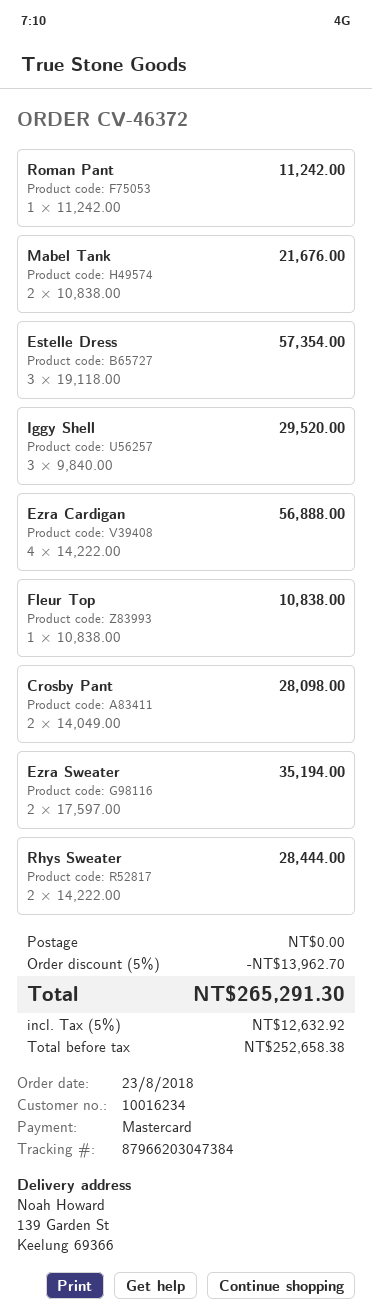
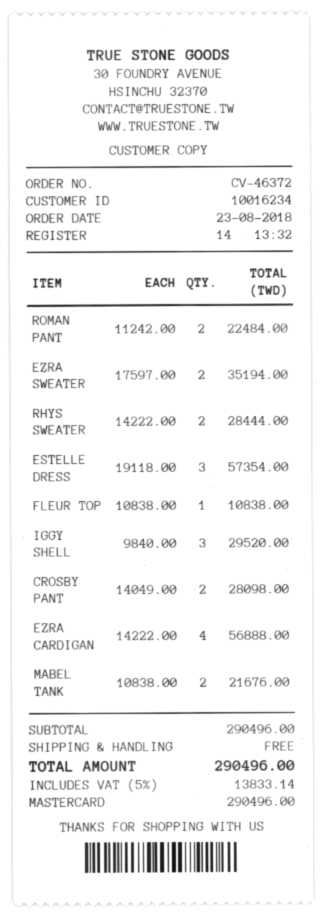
Roman Pant: 1 x 11242.00 = 11242.00 -> 2 x 11242.00 = 22484.00
discount: 5% = 13962.70 -> none
tax: 5% = 12632.92 -> 5% = 13833.14
total: 265291.30 -> 290496.00

